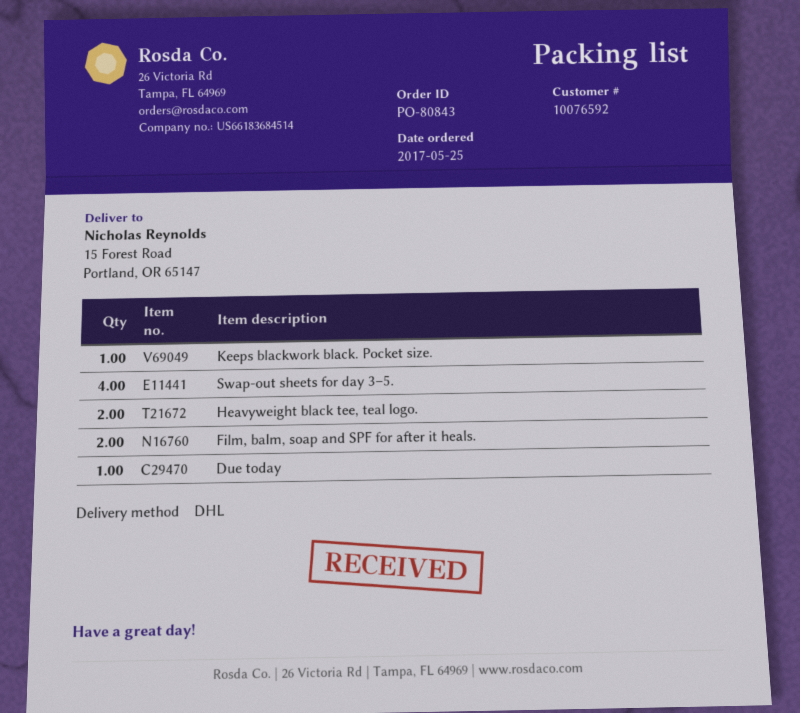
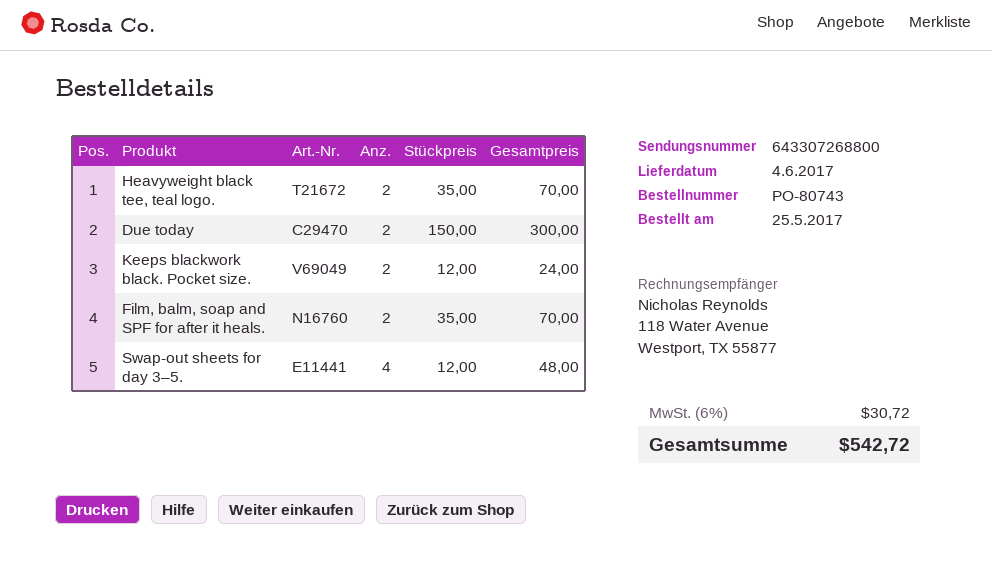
order number: PO-80843 -> PO-80743
Keeps blackwork black. Pocket size.: 1 -> 2
Due today: 1 -> 2

